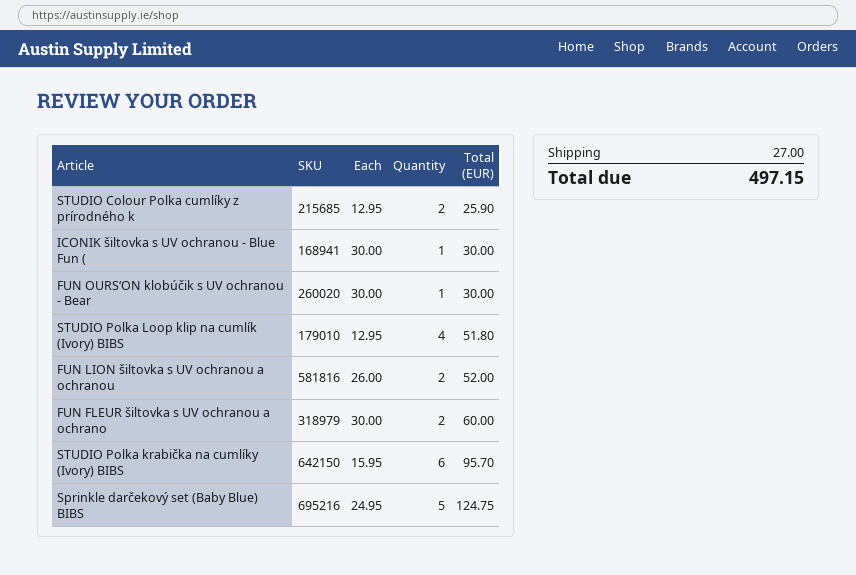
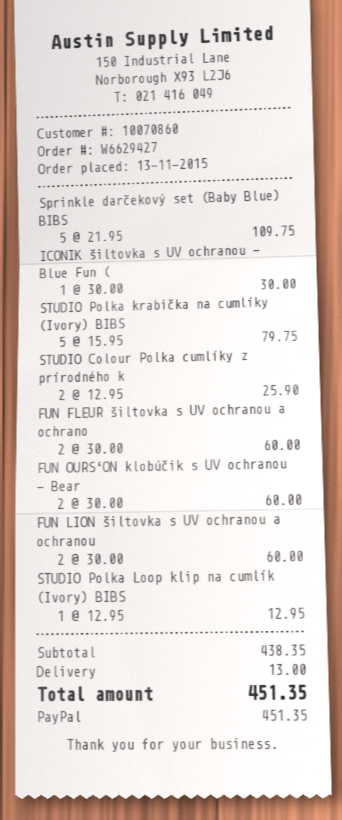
FUN OURS‘ON klobúčik s UV ochranou - Bear: 1 x 30.00 = 30.00 -> 2 x 30.00 = 60.00
STUDIO Polka Loop klip na cumlík (Ivory) BIBS: 4 x 12.95 = 51.80 -> 1 x 12.95 = 12.95
FUN LION šiltovka s UV ochranou a ochranou: 2 x 26.00 = 52.00 -> 2 x 30.00 = 60.00
STUDIO Polka krabička na cumlíky (Ivory) BIBS: 6 x 15.95 = 95.70 -> 5 x 15.95 = 79.75
Sprinkle darčekový set (Baby Blue) BIBS: 5 x 24.95 = 124.75 -> 5 x 21.95 = 109.75
shipping: 27.00 -> 13.00
total: 497.15 -> 451.35

